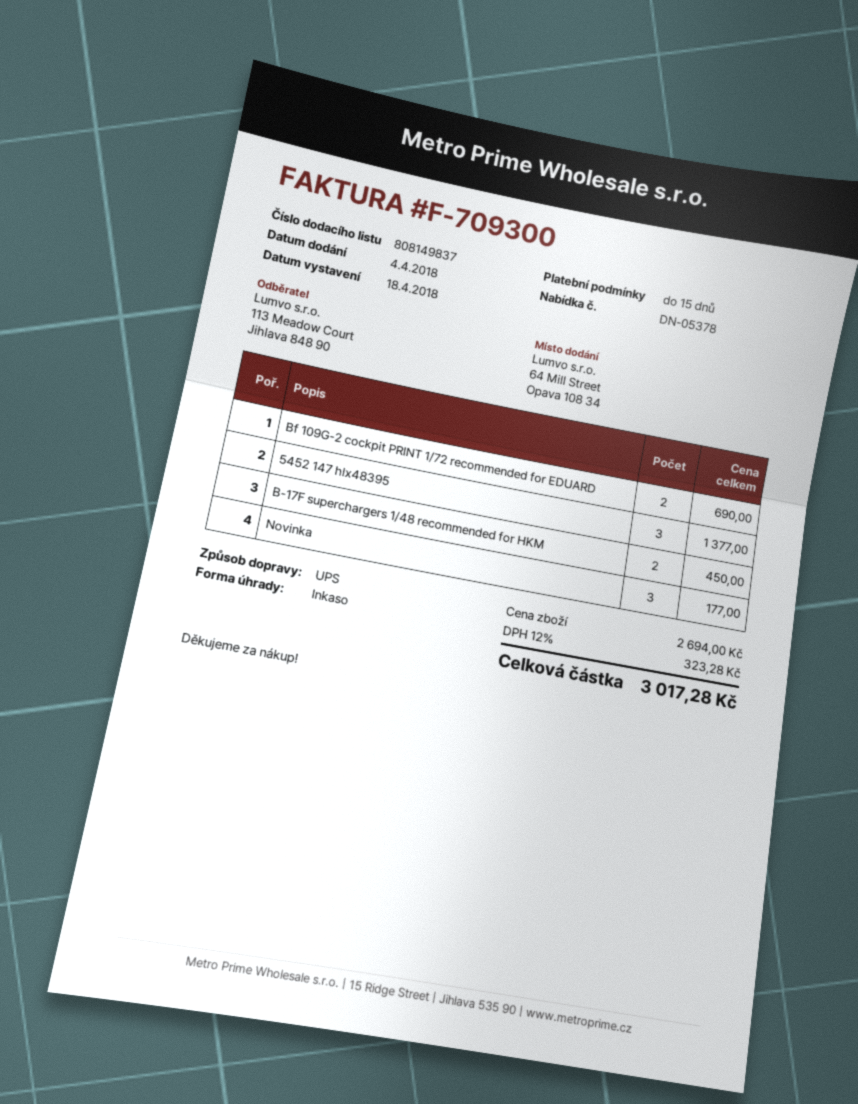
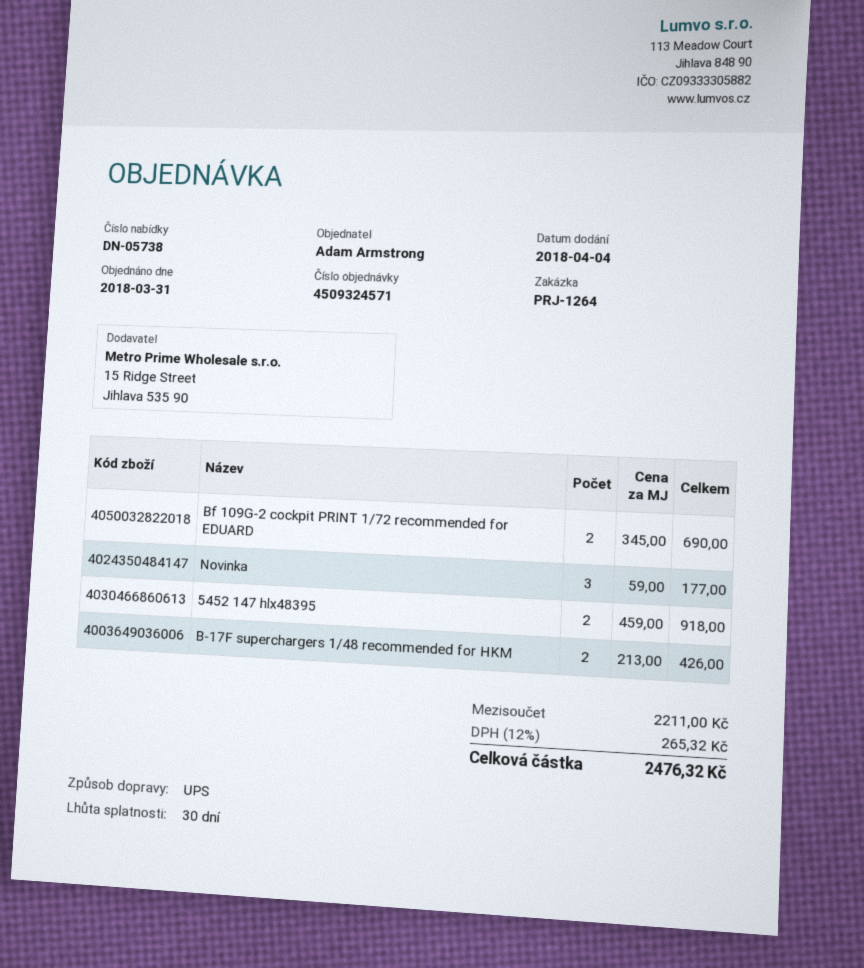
quote number: DN-05378 -> DN-05738
payment terms: 15 days -> 30 days
5452 147 hlx48395: 3 for 1377.00 -> 2 for 918.00
B-17F superchargers 1/48 recommended for HKM: 2 for 450.00 -> 2 for 426.00
subtotal: 2694.00 -> 2211.00
tax: 12% = 323.28 -> 12% = 265.32
total: 3017.28 -> 2476.32

